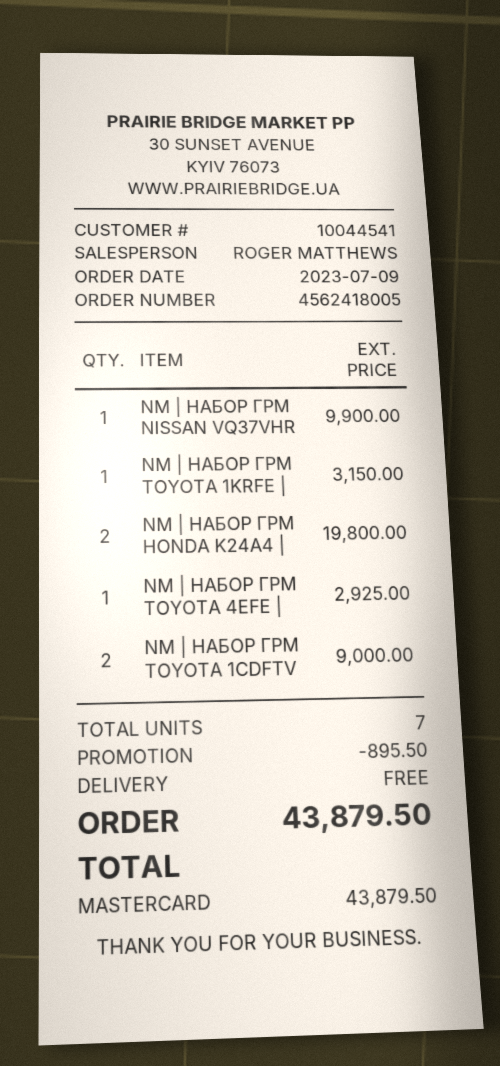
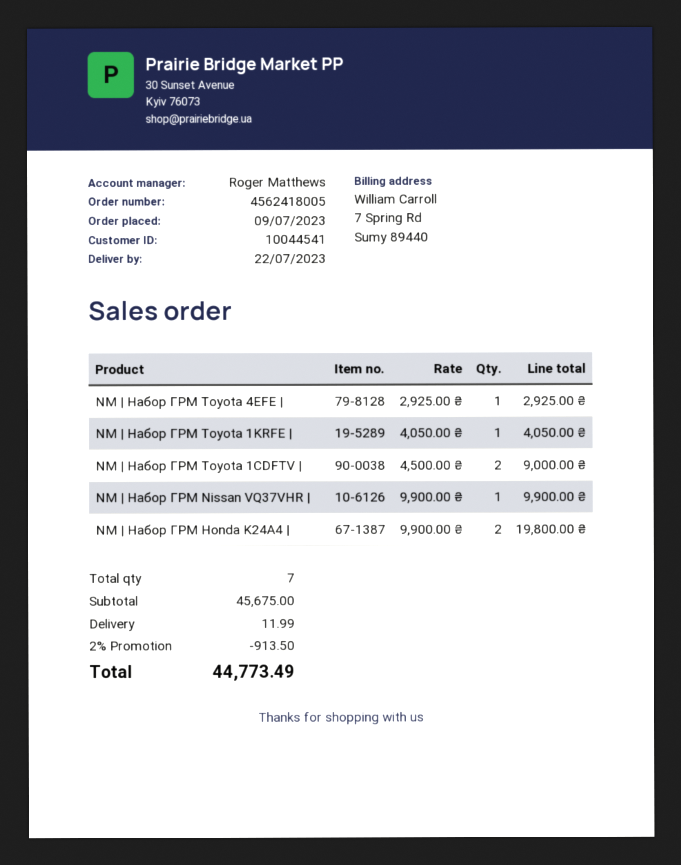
NM | НАБОР ГРМ TOYOTA 1KRFE |: 1 for 3150.00 -> 1 for 4050.00
discount: 895.50 -> 913.50
shipping: 0.00 -> 11.99
total: 43879.50 -> 44773.49

